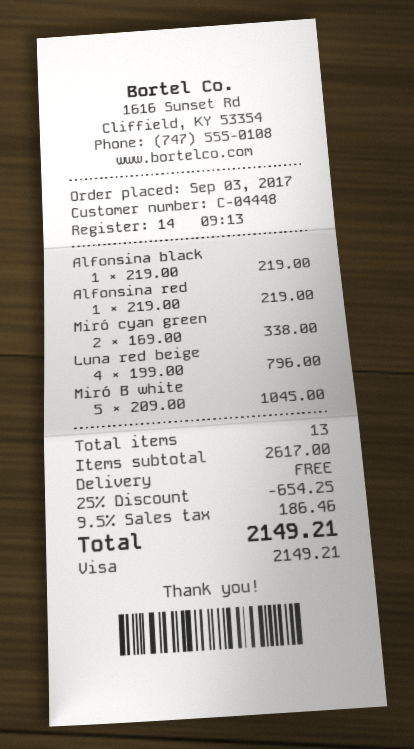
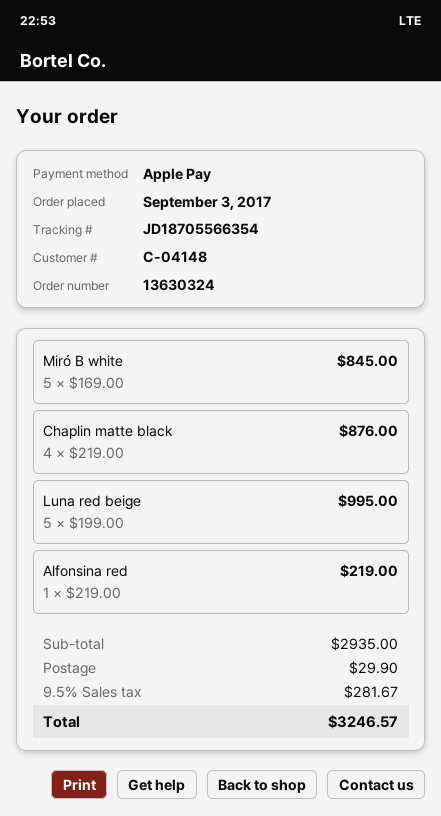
customer number: C-04448 -> C-04148
payment method: Visa -> Apple Pay
Alfonsina black: 1 x 219.00 = 219.00 -> none
Miró cyan green: 2 x 169.00 = 338.00 -> none
Luna red beige: 4 x 199.00 = 796.00 -> 5 x 199.00 = 995.00
Miró B white: 5 x 209.00 = 1045.00 -> 5 x 169.00 = 845.00
Chaplin matte black: none -> 4 x 219.00 = 876.00
subtotal: 2617.00 -> 2935.00
discount: 25% = 654.25 -> none
shipping: 0.00 -> 29.90
tax: 9.5% = 186.46 -> 9.5% = 281.67
total: 2149.21 -> 3246.57

